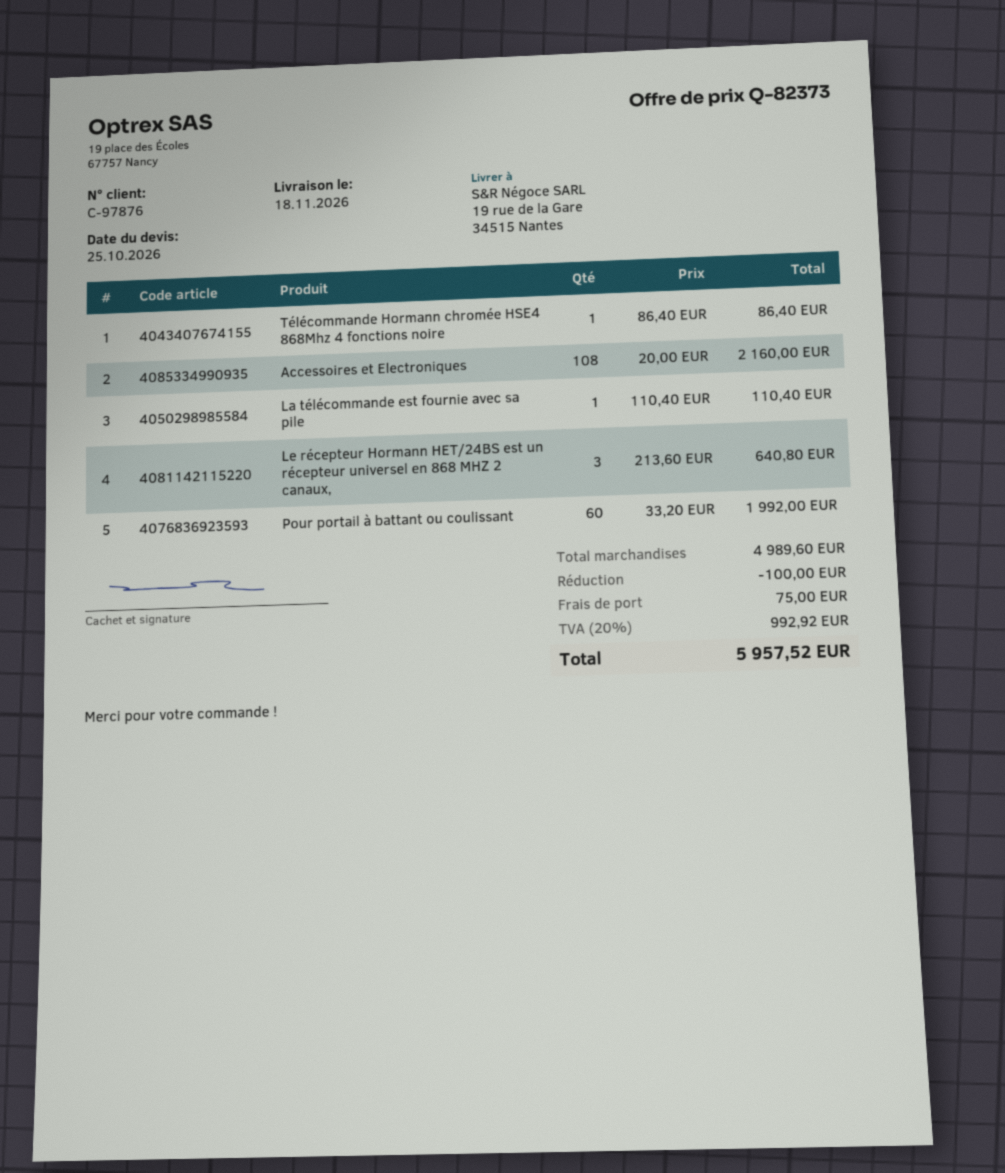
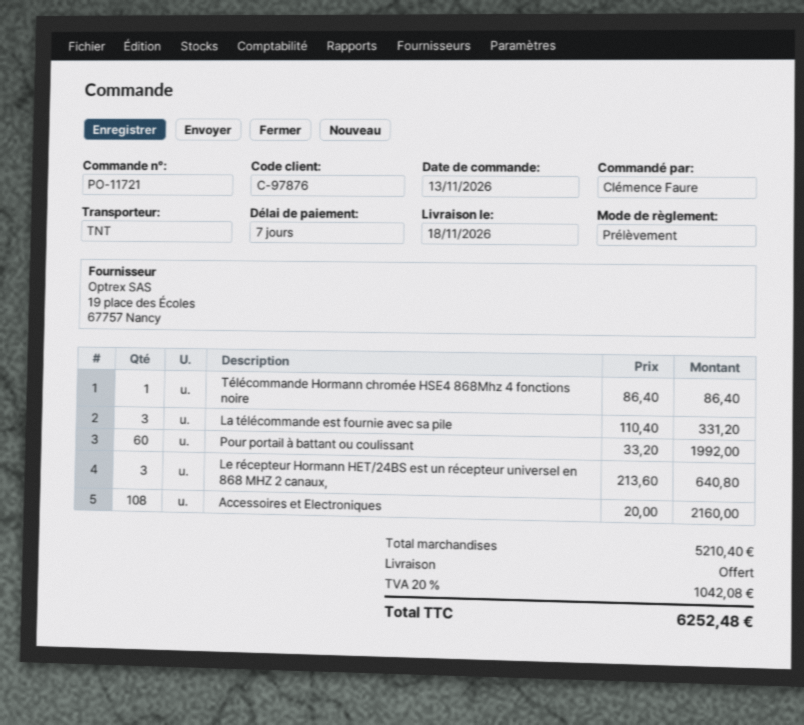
La télécommande est fournie avec sa pile: 1 x 110.40 = 110.40 -> 3 x 110.40 = 331.20
subtotal: 4989.60 -> 5210.40
discount: 100.00 -> none
shipping: 75.00 -> 0.00
tax: 20% = 992.92 -> 20% = 1042.08
total: 5957.52 -> 6252.48

